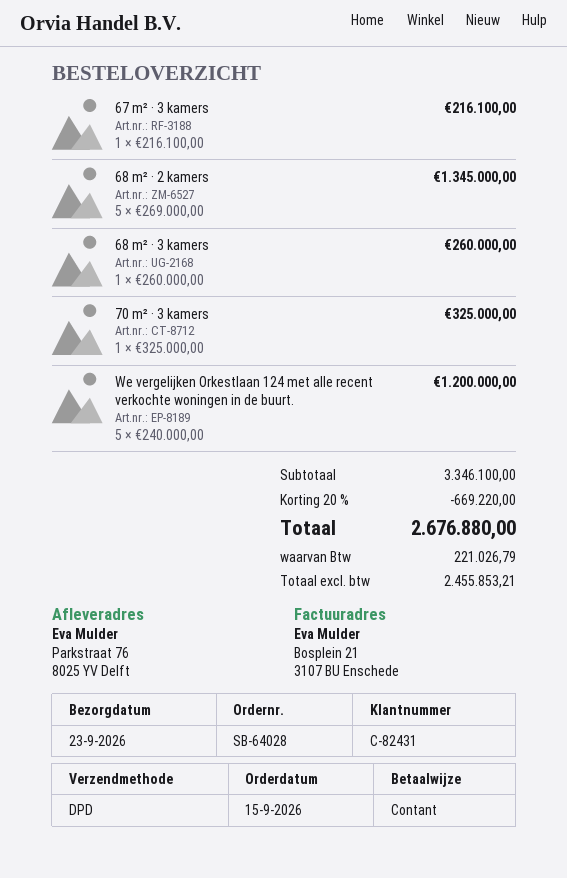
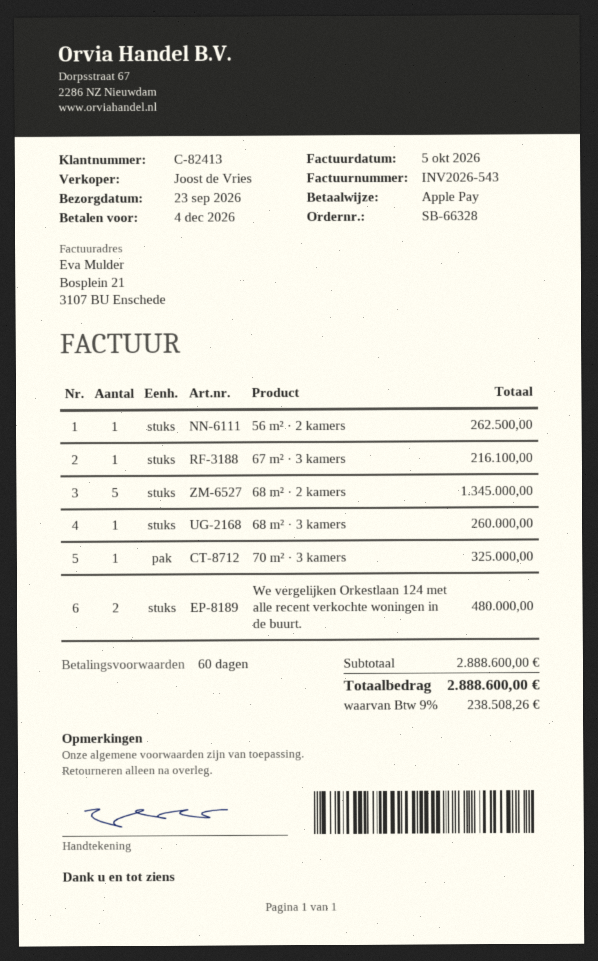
order number: SB-64028 -> SB-66328
customer number: C-82431 -> C-82413
payment method: cash -> Apple Pay
We vergelijken Orkestlaan 124 met alle recent verkochte woningen in de buurt.: 5 for 1200000.00 -> 2 for 480000.00
56 m² · 2 kamers: none -> 1 for 262500.00
subtotal: 3346100.00 -> 2888600.00
discount: 20% = 669220.00 -> none
tax: 221026.79 -> 238508.26
total: 2676880.00 -> 2888600.00

